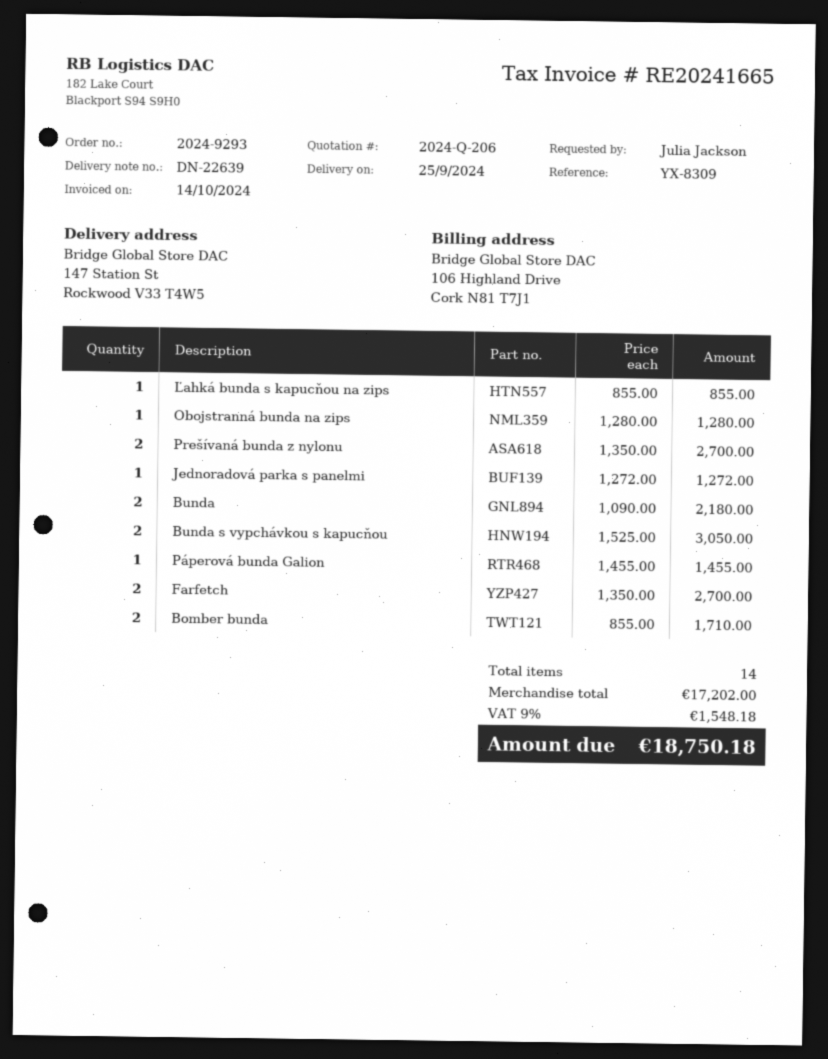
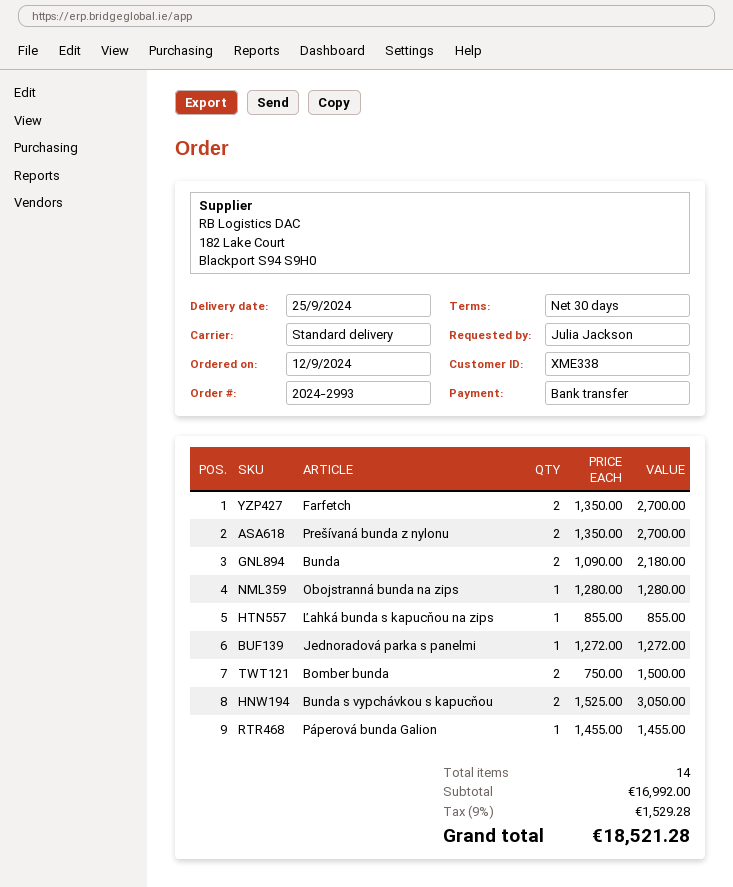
order number: 2024-9293 -> 2024-2993
Bomber bunda: 2 x 855.00 = 1710.00 -> 2 x 750.00 = 1500.00
subtotal: 17202.00 -> 16992.00
tax: 9% = 1548.18 -> 9% = 1529.28
total: 18750.18 -> 18521.28

